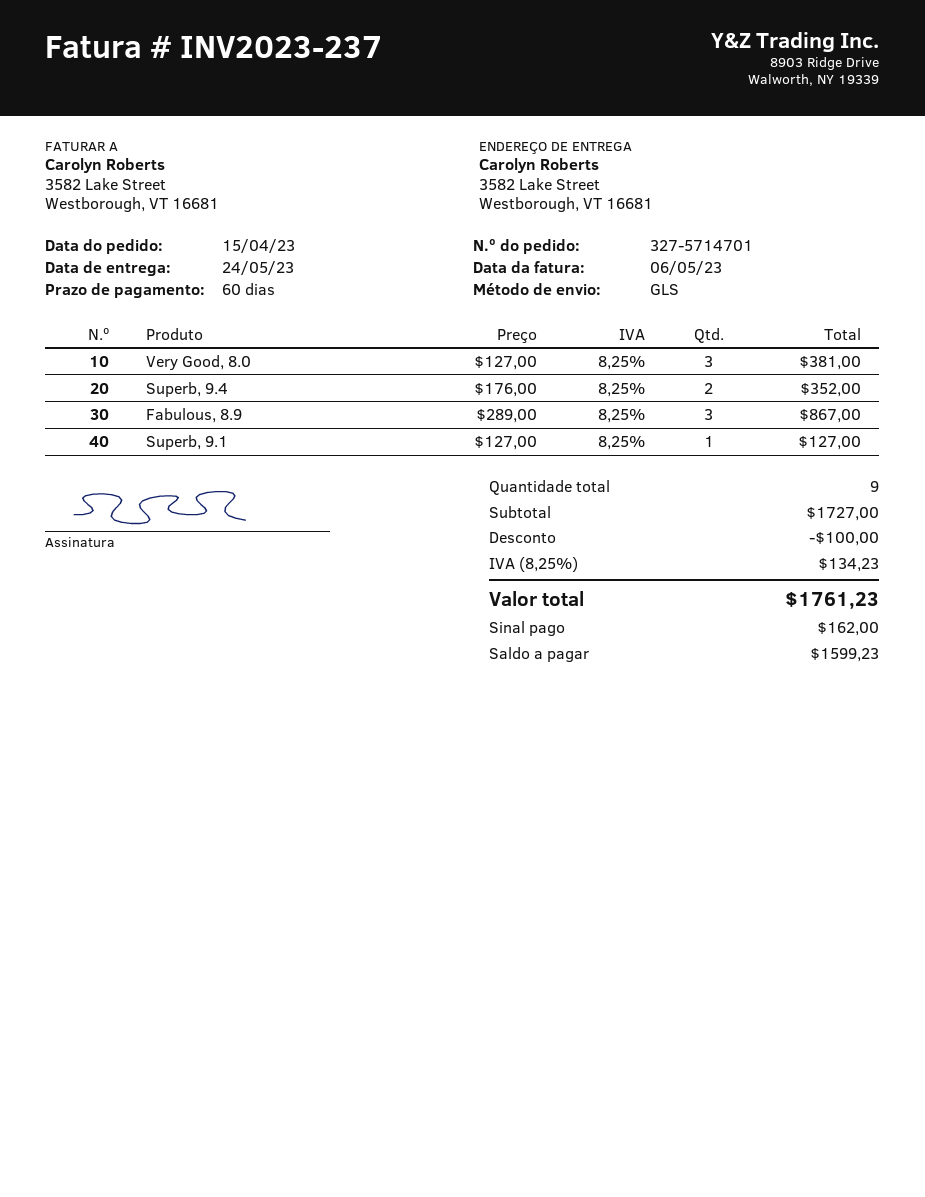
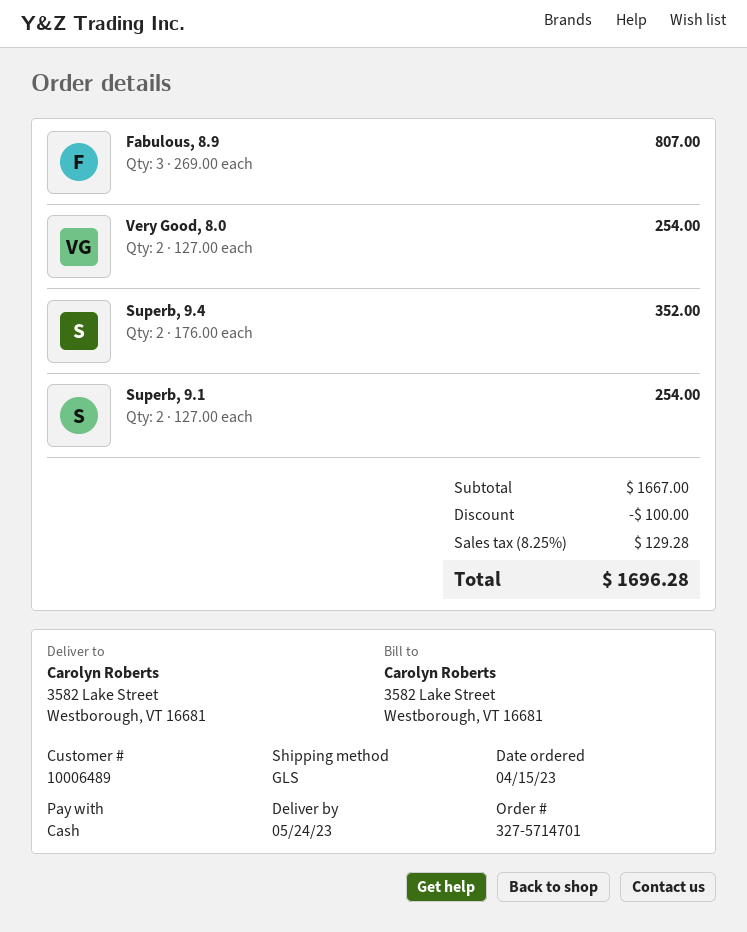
Very Good, 8.0: 3 x 127.00 = 381.00 -> 2 x 127.00 = 254.00
Fabulous, 8.9: 3 x 289.00 = 867.00 -> 3 x 269.00 = 807.00
Superb, 9.1: 1 x 127.00 = 127.00 -> 2 x 127.00 = 254.00
subtotal: 1727.00 -> 1667.00
tax: 8.25% = 134.23 -> 8.25% = 129.28
total: 1761.23 -> 1696.28

